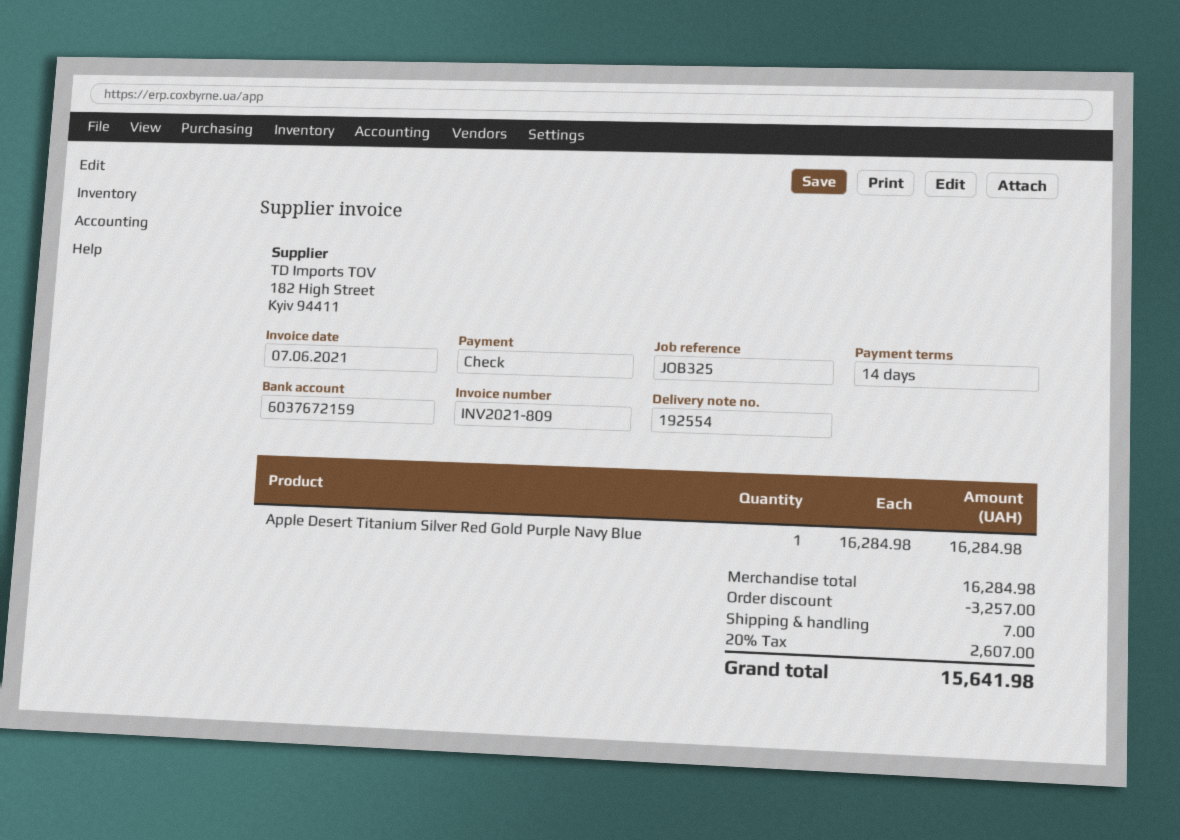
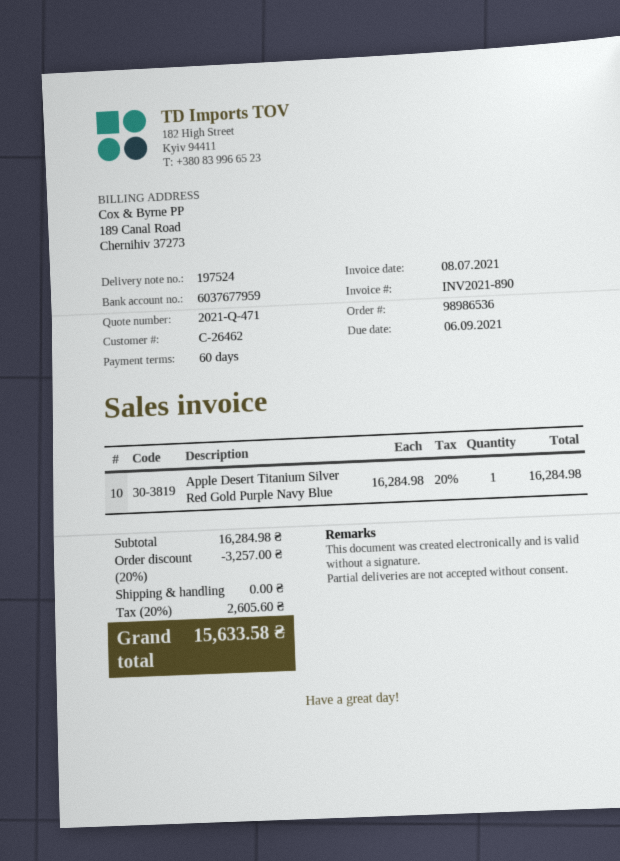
delivery note number: 192554 -> 197524
invoice number: INV2021-809 -> INV2021-890
invoice date: 2021-06-07 -> 2021-07-08
payment terms: 14 days -> 60 days
bank account: 6037672159 -> 6037677959
shipping: 7.00 -> 0.00
tax: 20% = 2607.00 -> 20% = 2605.60
total: 15641.98 -> 15633.58

